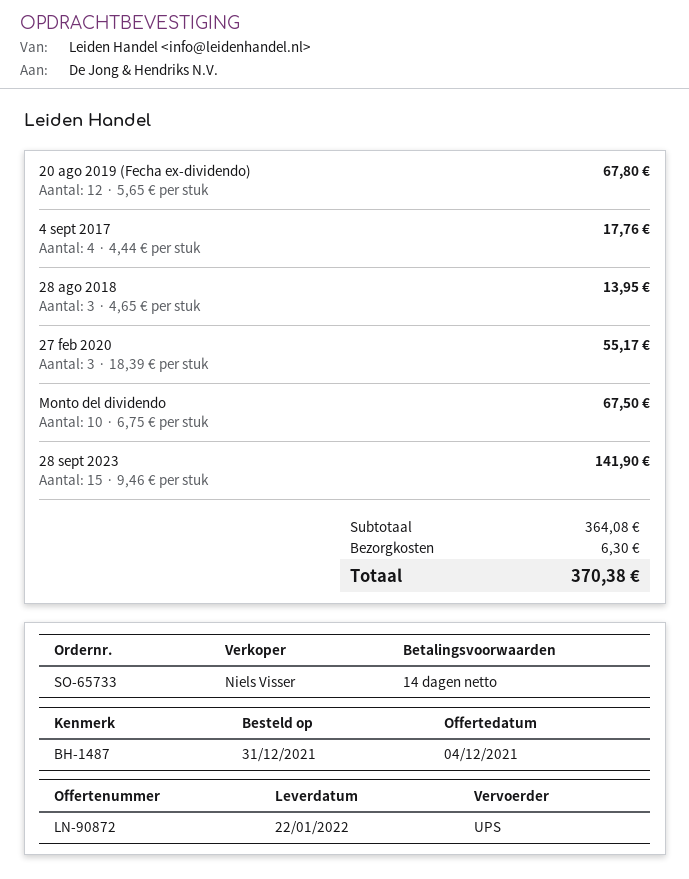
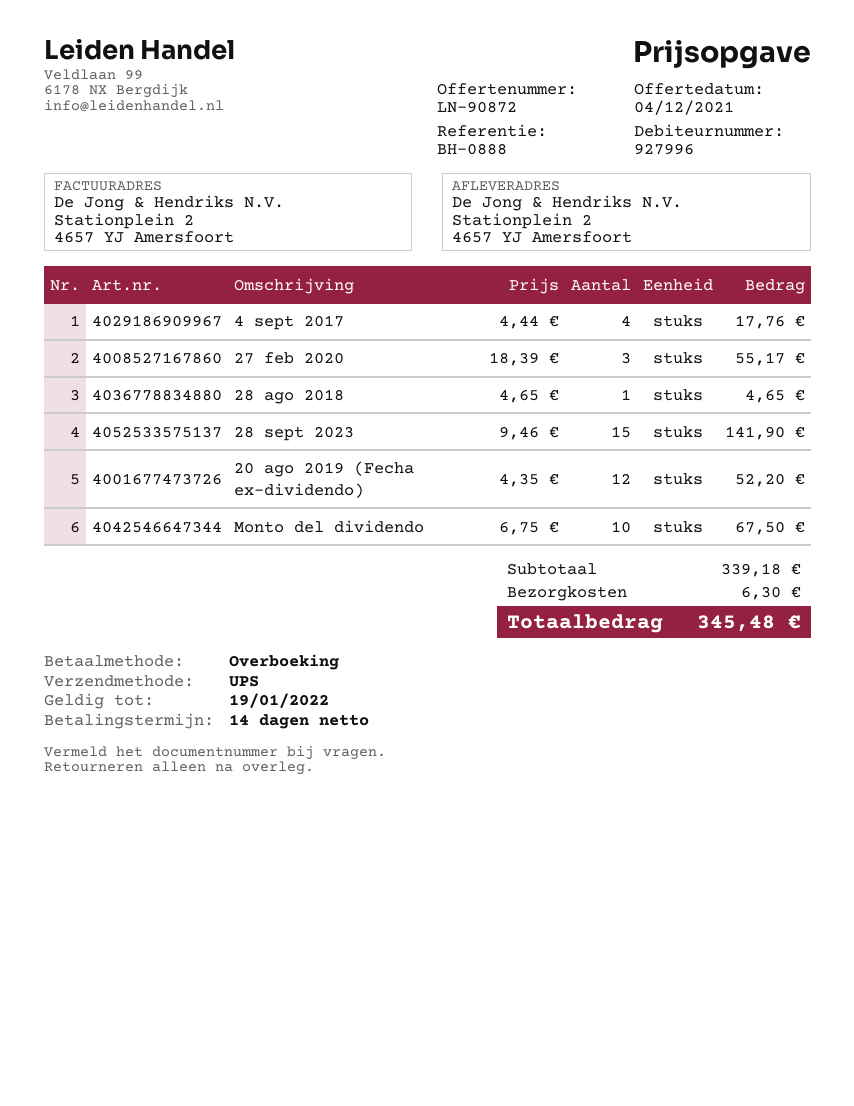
reference: BH-1487 -> BH-0888
20 ago 2019 (Fecha ex-dividendo): 12 x 5.65 = 67.80 -> 12 x 4.35 = 52.20
28 ago 2018: 3 x 4.65 = 13.95 -> 1 x 4.65 = 4.65
subtotal: 364.08 -> 339.18
total: 370.38 -> 345.48

